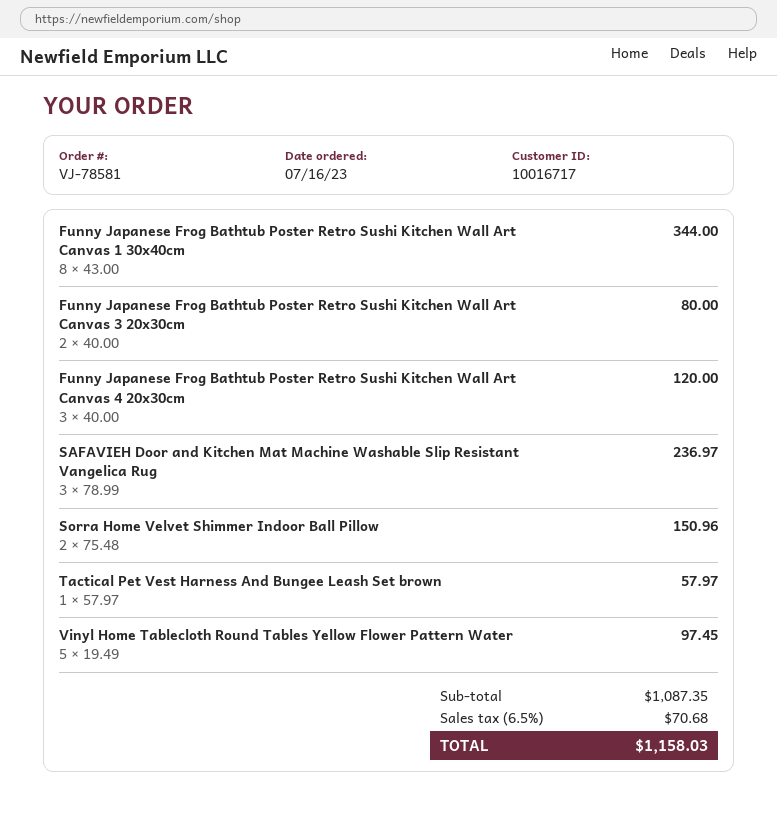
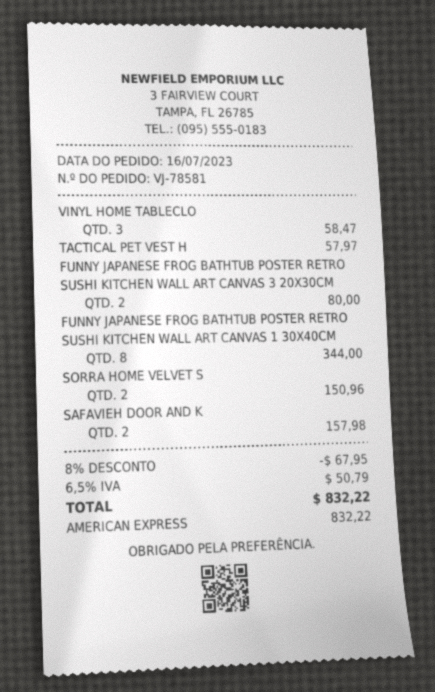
Funny Japanese Frog Bathtub Poster Retro Sushi Kitchen Wall Art Canvas 4 20x30cm: 3 for 120.00 -> none
SAFAVIEH Door and Kitchen Mat Machine Washable Slip Resistant Vangelica Rug: 3 for 236.97 -> 2 for 157.98
Vinyl Home Tablecloth Round Tables Yellow Flower Pattern Water: 5 for 97.45 -> 3 for 58.47
discount: none -> 8% = 67.95
tax: 6.5% = 70.68 -> 6.5% = 50.79
total: 1158.03 -> 832.22

